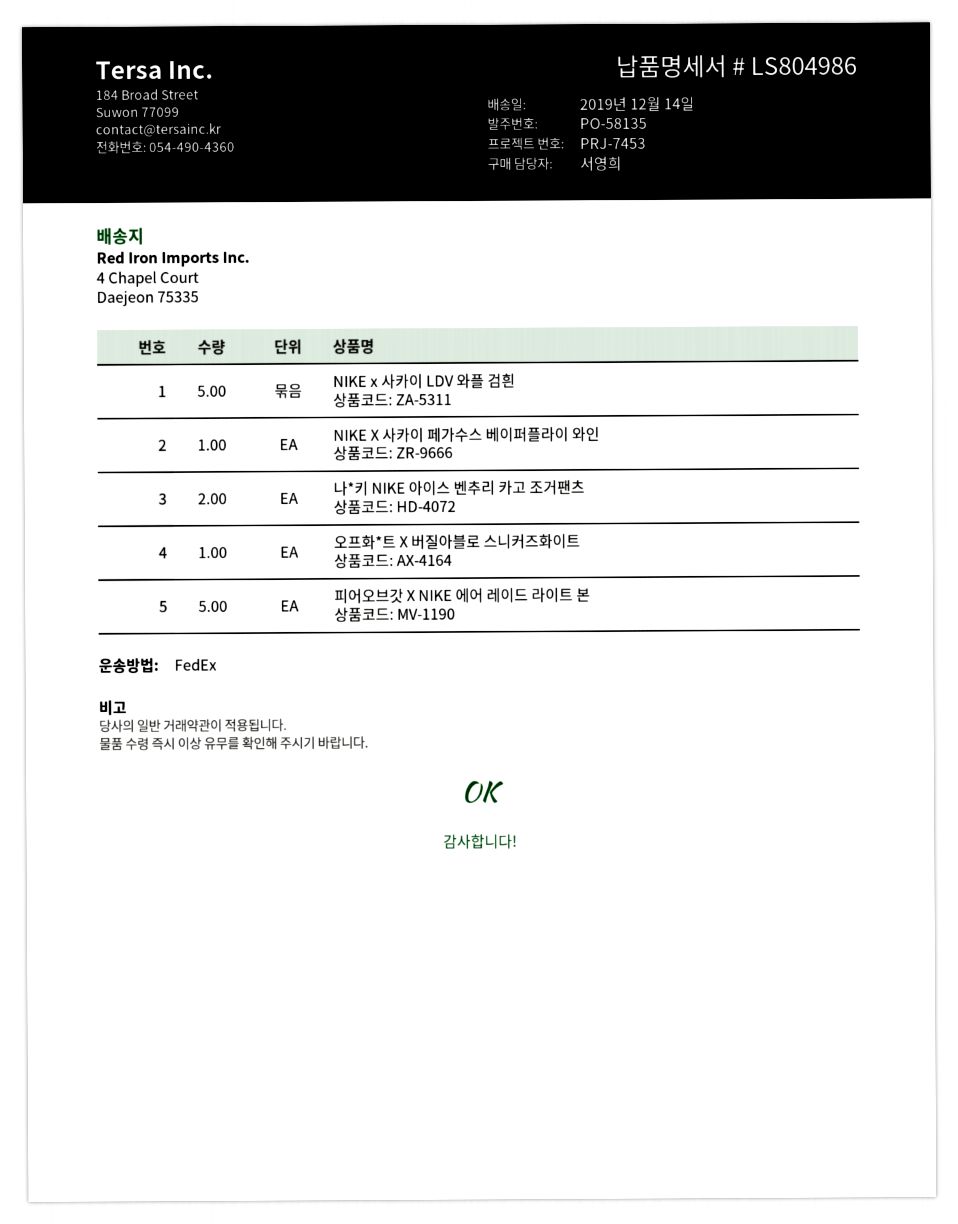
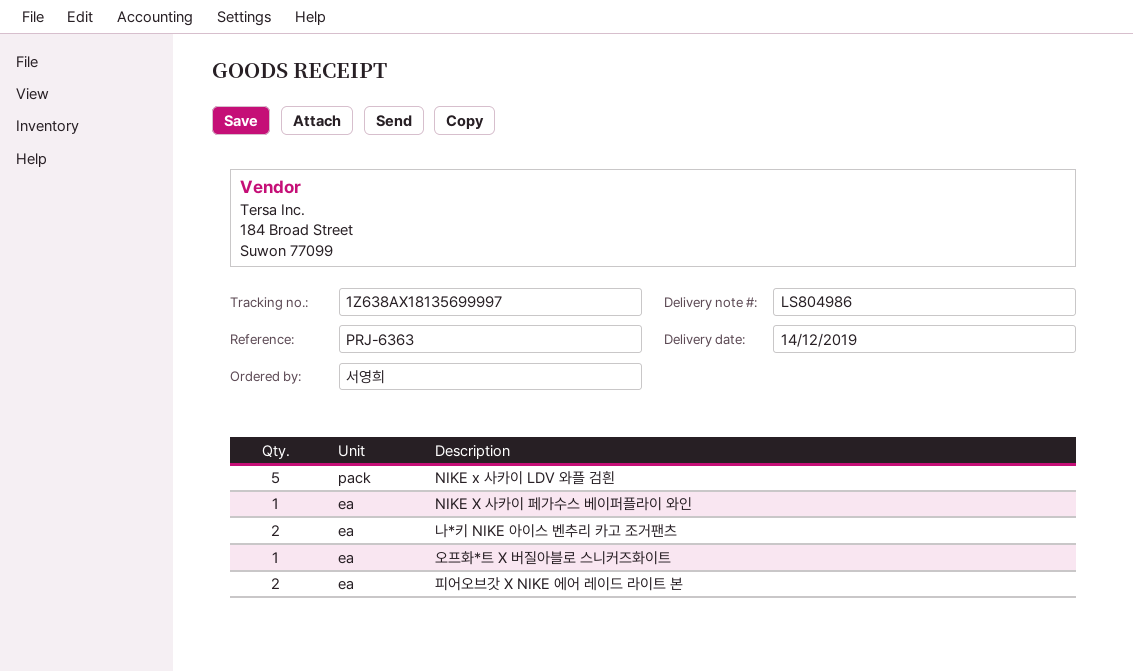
reference: PRJ-7453 -> PRJ-6363
피어오브갓 X NIKE 에어 레이드 라이트 본: 5 -> 2

